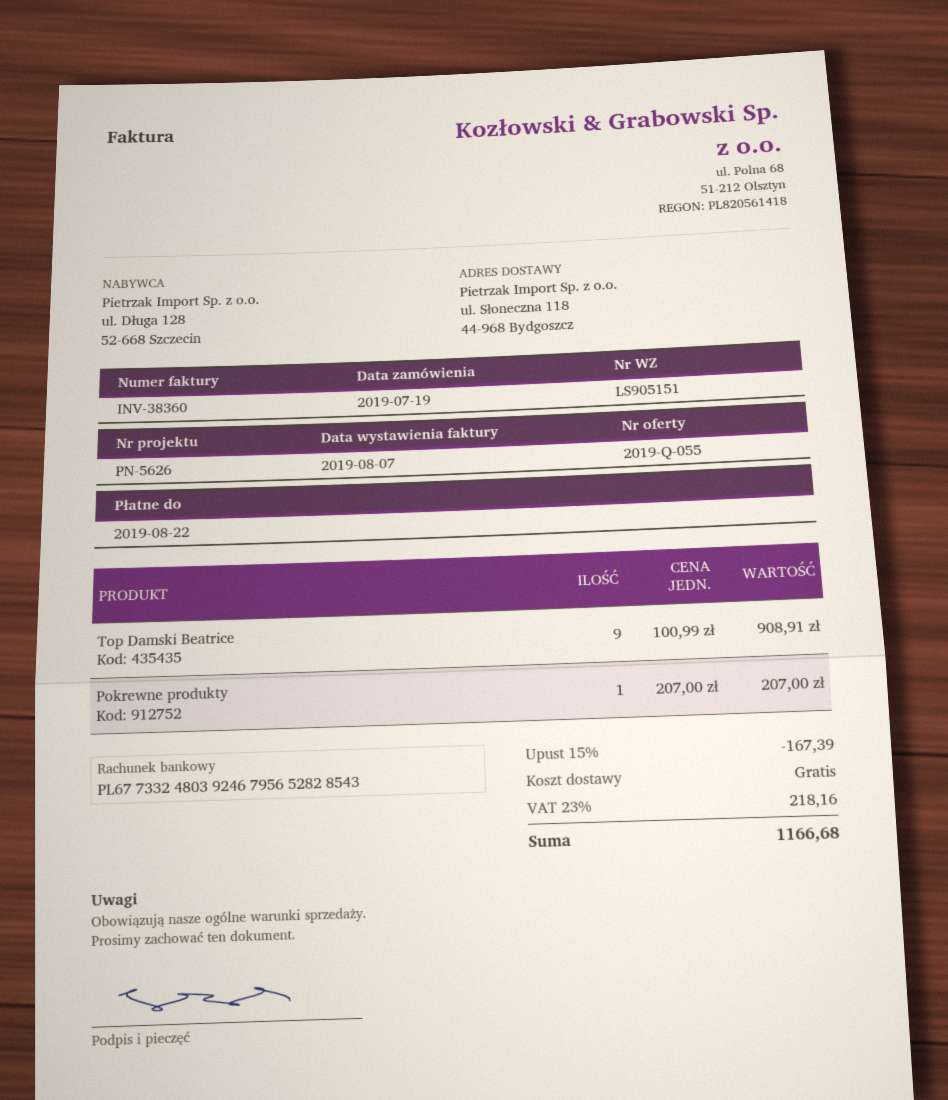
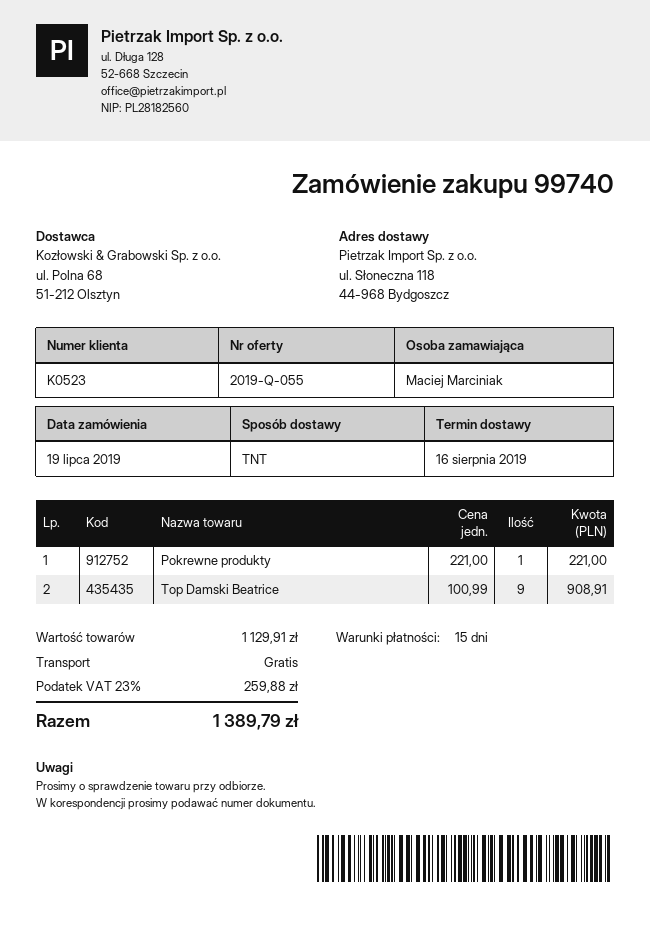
Pokrewne produkty: 1 x 207.00 = 207.00 -> 1 x 221.00 = 221.00
discount: 15% = 167.39 -> none
tax: 23% = 218.16 -> 23% = 259.88
total: 1166.68 -> 1389.79

